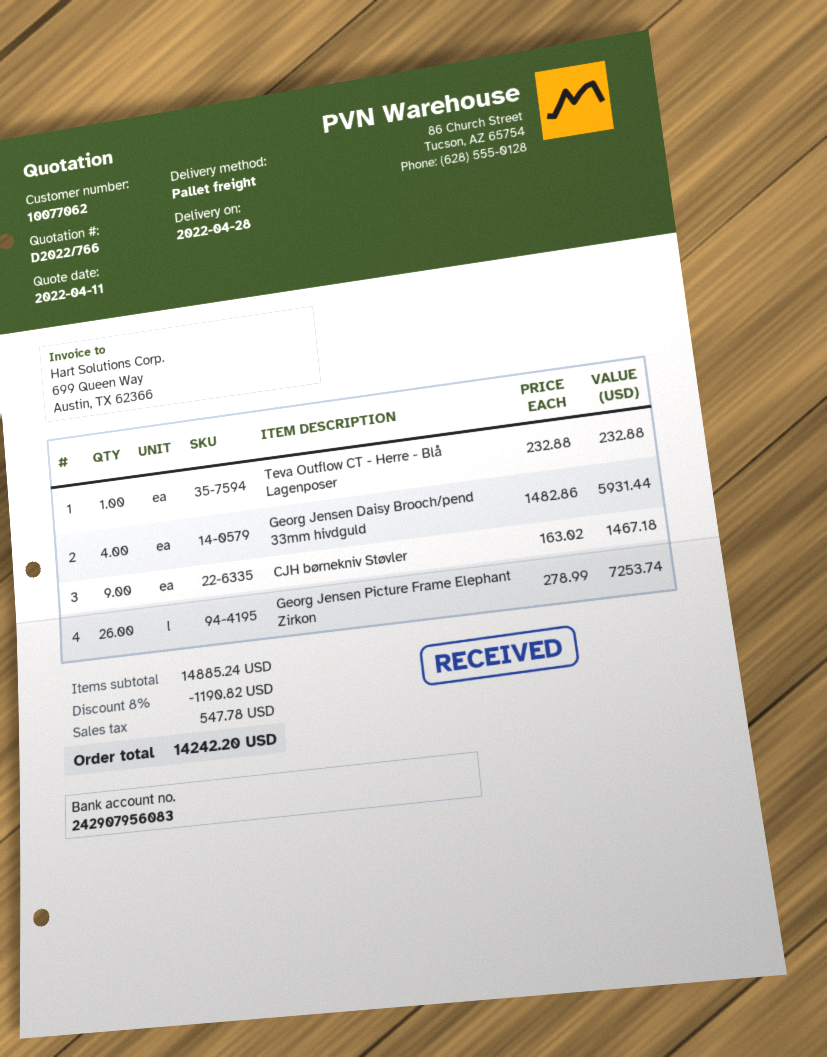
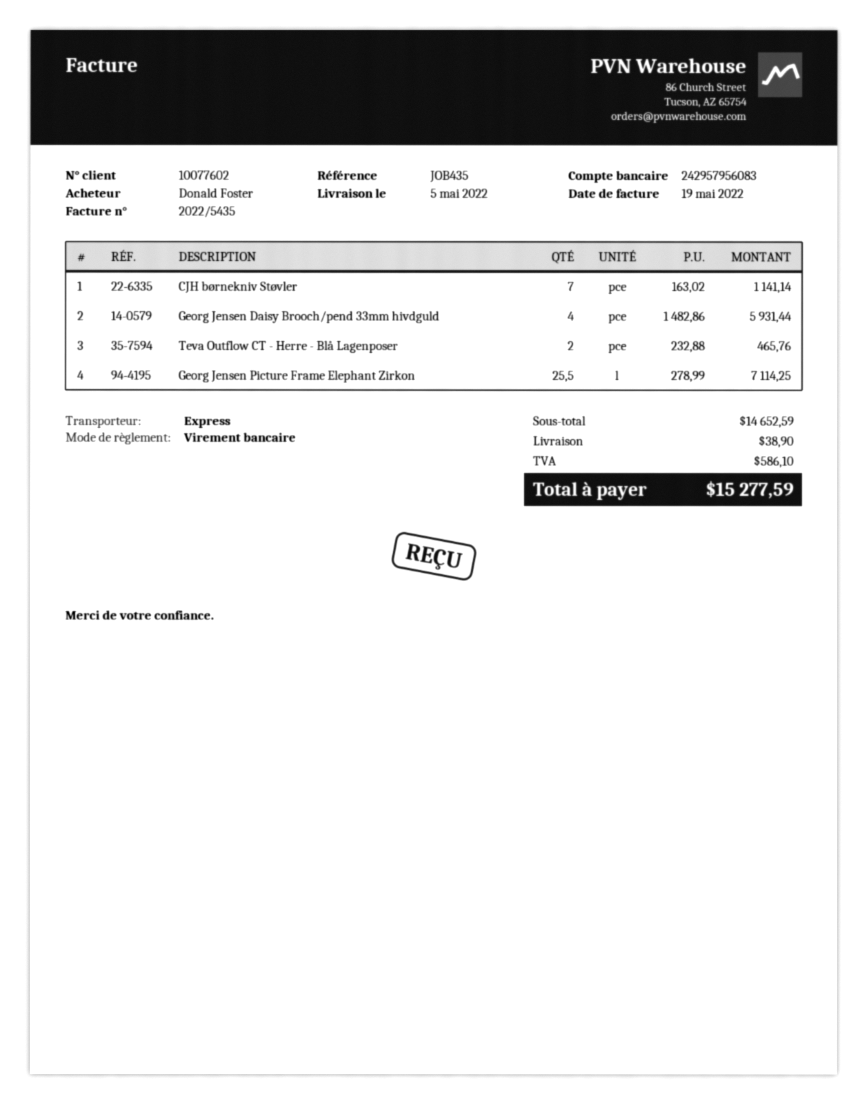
delivery date: 2022-04-28 -> 2022-05-05
customer number: 10077062 -> 10077602
bank account: 242907956083 -> 242957956083
shipping method: pallet freight -> express
Teva Outflow CT - Herre - Blå Lagenposer: 1 x 232.88 = 232.88 -> 2 x 232.88 = 465.76
CJH børnekniv Støvler: 9 x 163.02 = 1467.18 -> 7 x 163.02 = 1141.14
Georg Jensen Picture Frame Elephant Zirkon: 26 x 278.99 = 7253.74 -> 25.5 x 278.99 = 7114.25
subtotal: 14885.24 -> 14652.59
discount: 8% = 1190.82 -> none
shipping: none -> 38.90
tax: 547.78 -> 586.10
total: 14242.20 -> 15277.59

